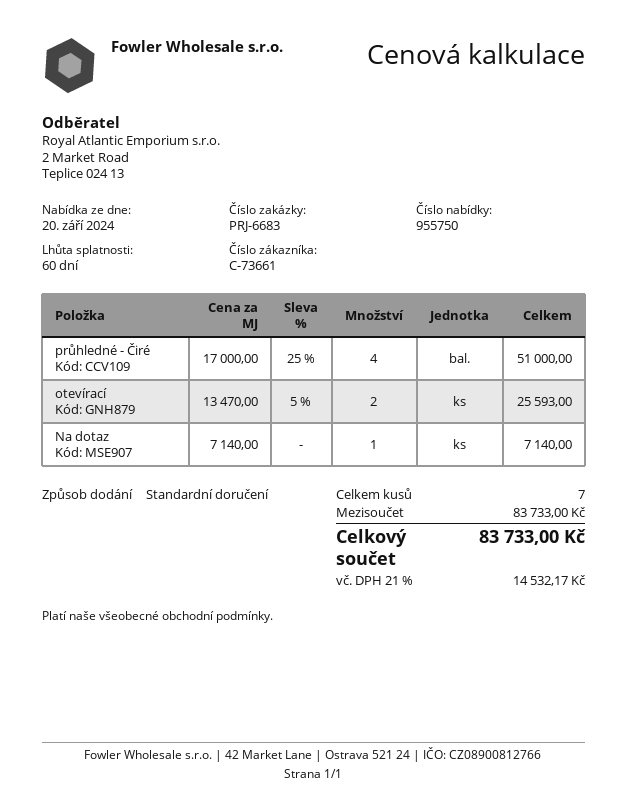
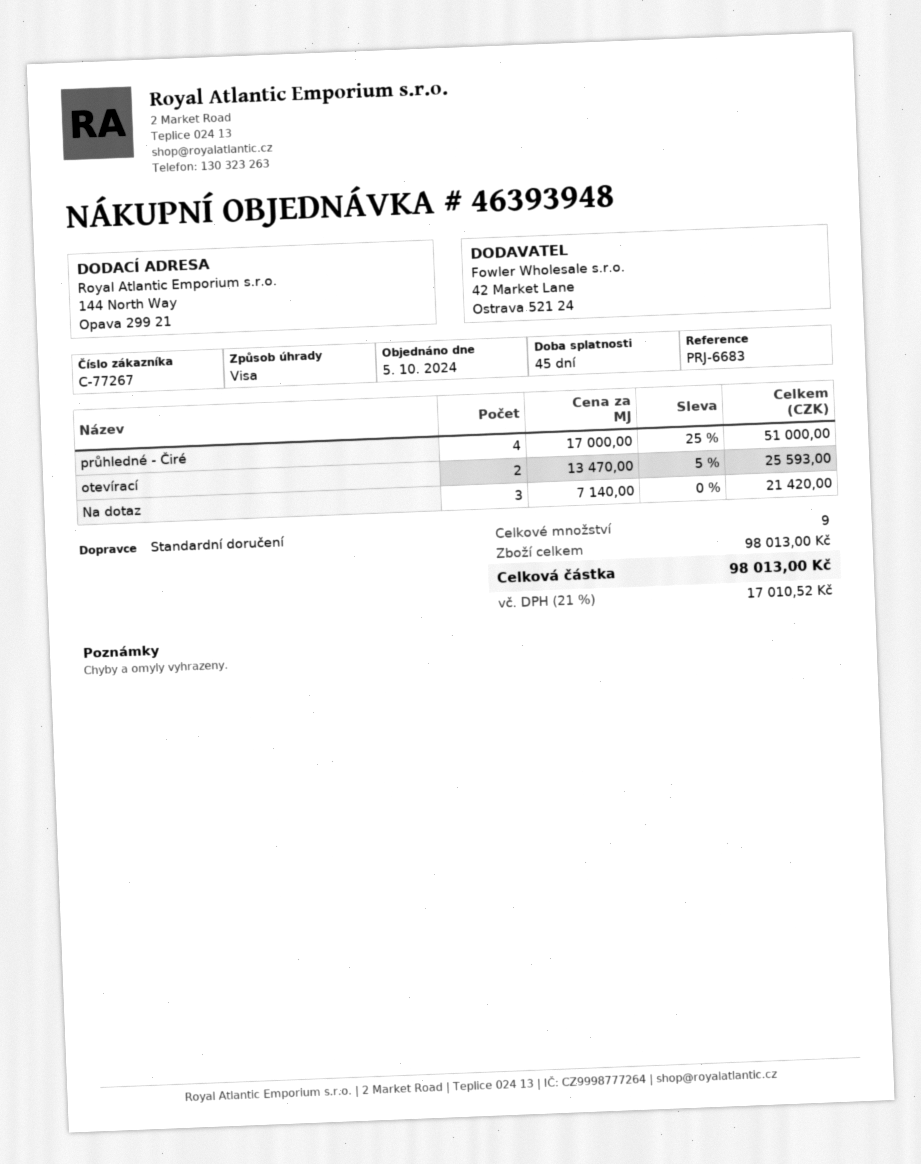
payment terms: 60 days -> 45 days
customer number: C-73661 -> C-77267
Na dotaz: 1 x 7140.00 = 7140.00 -> 3 x 7140.00 = 21420.00
total quantity: 7 -> 9
subtotal: 83733.00 -> 98013.00
tax: 21% = 14532.17 -> 21% = 17010.52
total: 83733.00 -> 98013.00

